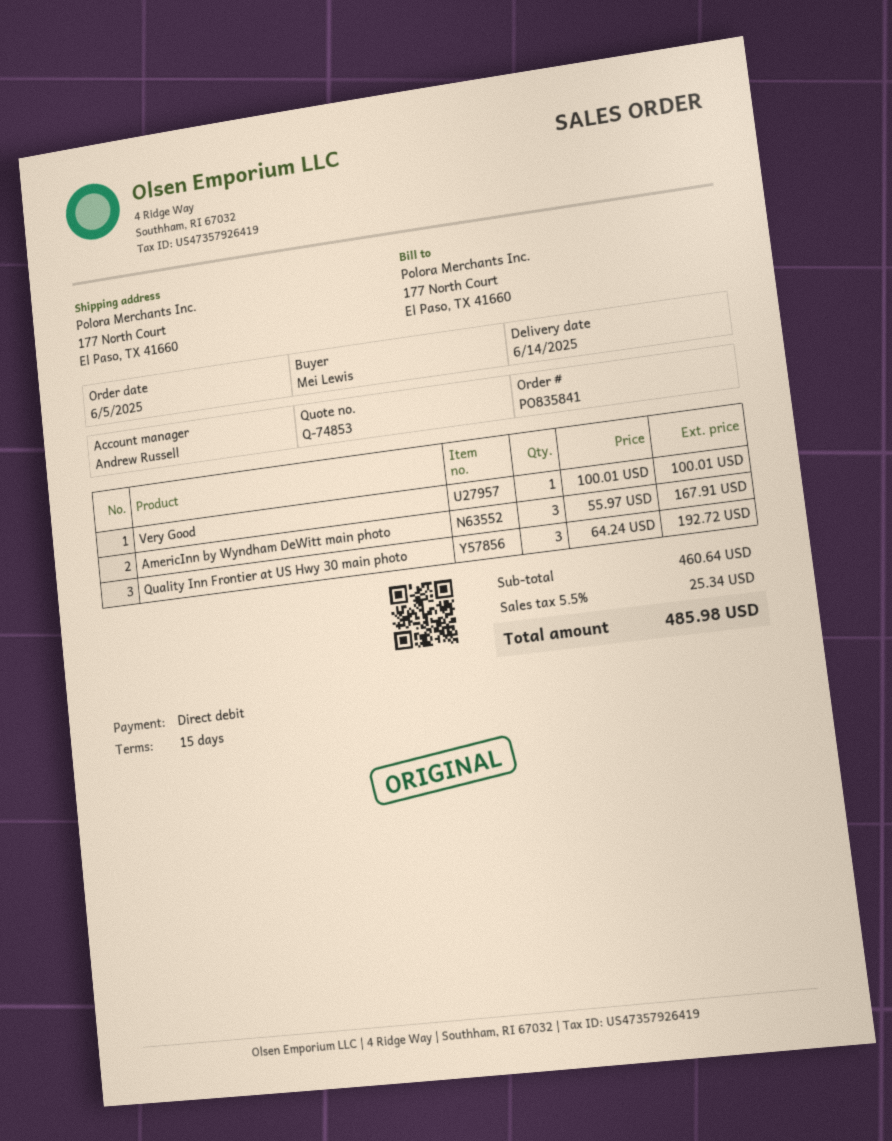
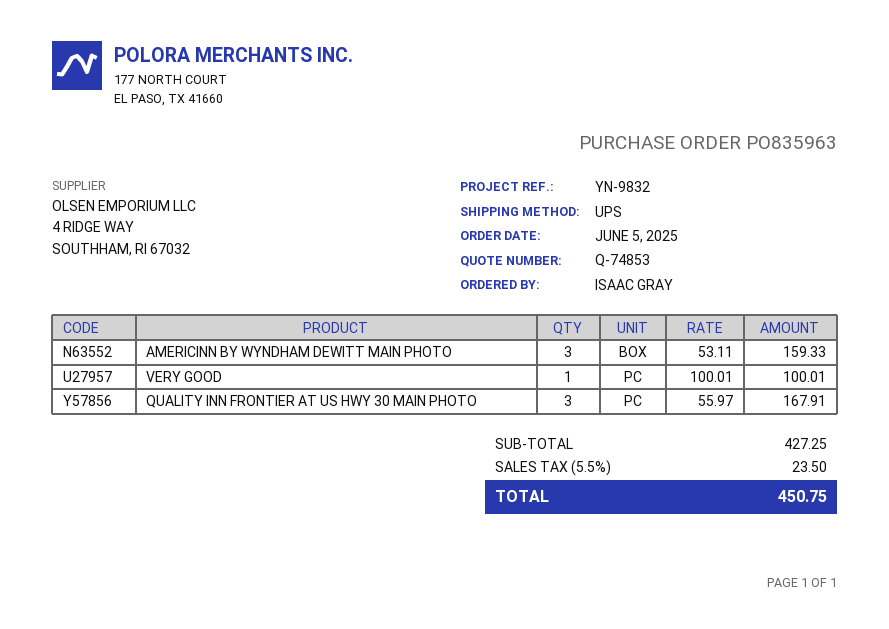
order number: PO835841 -> PO835963
ordered by: Mei Lewis -> ISAAC GRAY
AmericInn by Wyndham DeWitt main photo: 3 x 55.97 = 167.91 -> 3 x 53.11 = 159.33
Quality Inn Frontier at US Hwy 30 main photo: 3 x 64.24 = 192.72 -> 3 x 55.97 = 167.91
subtotal: 460.64 -> 427.25
tax: 5.5% = 25.34 -> 5.5% = 23.50
total: 485.98 -> 450.75

